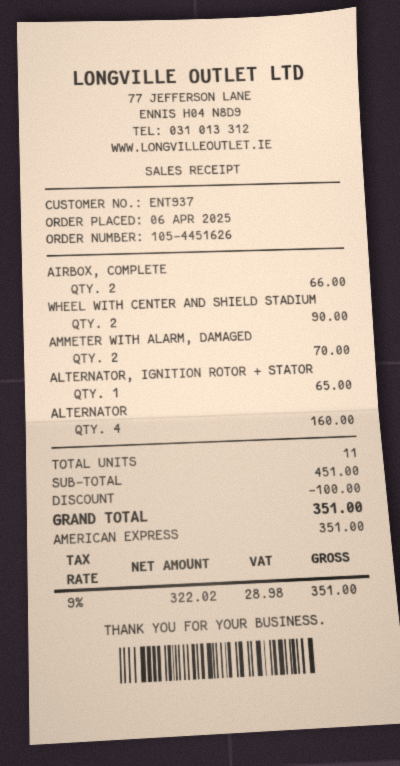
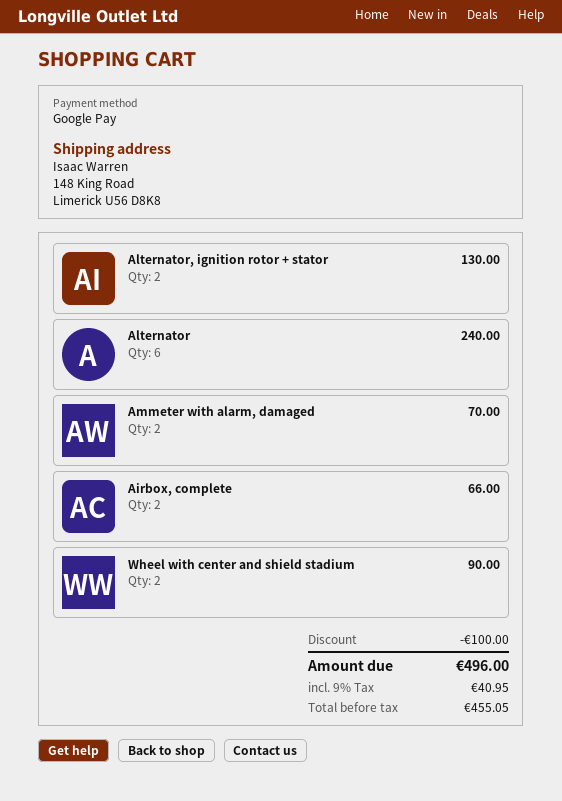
payment method: American Express -> Google Pay
ALTERNATOR, IGNITION ROTOR + STATOR: 1 for 65.00 -> 2 for 130.00
ALTERNATOR: 4 for 160.00 -> 6 for 240.00
net: 322.02 -> 455.05
tax: 9% = 28.98 -> 9% = 40.95
total: 351.00 -> 496.00

